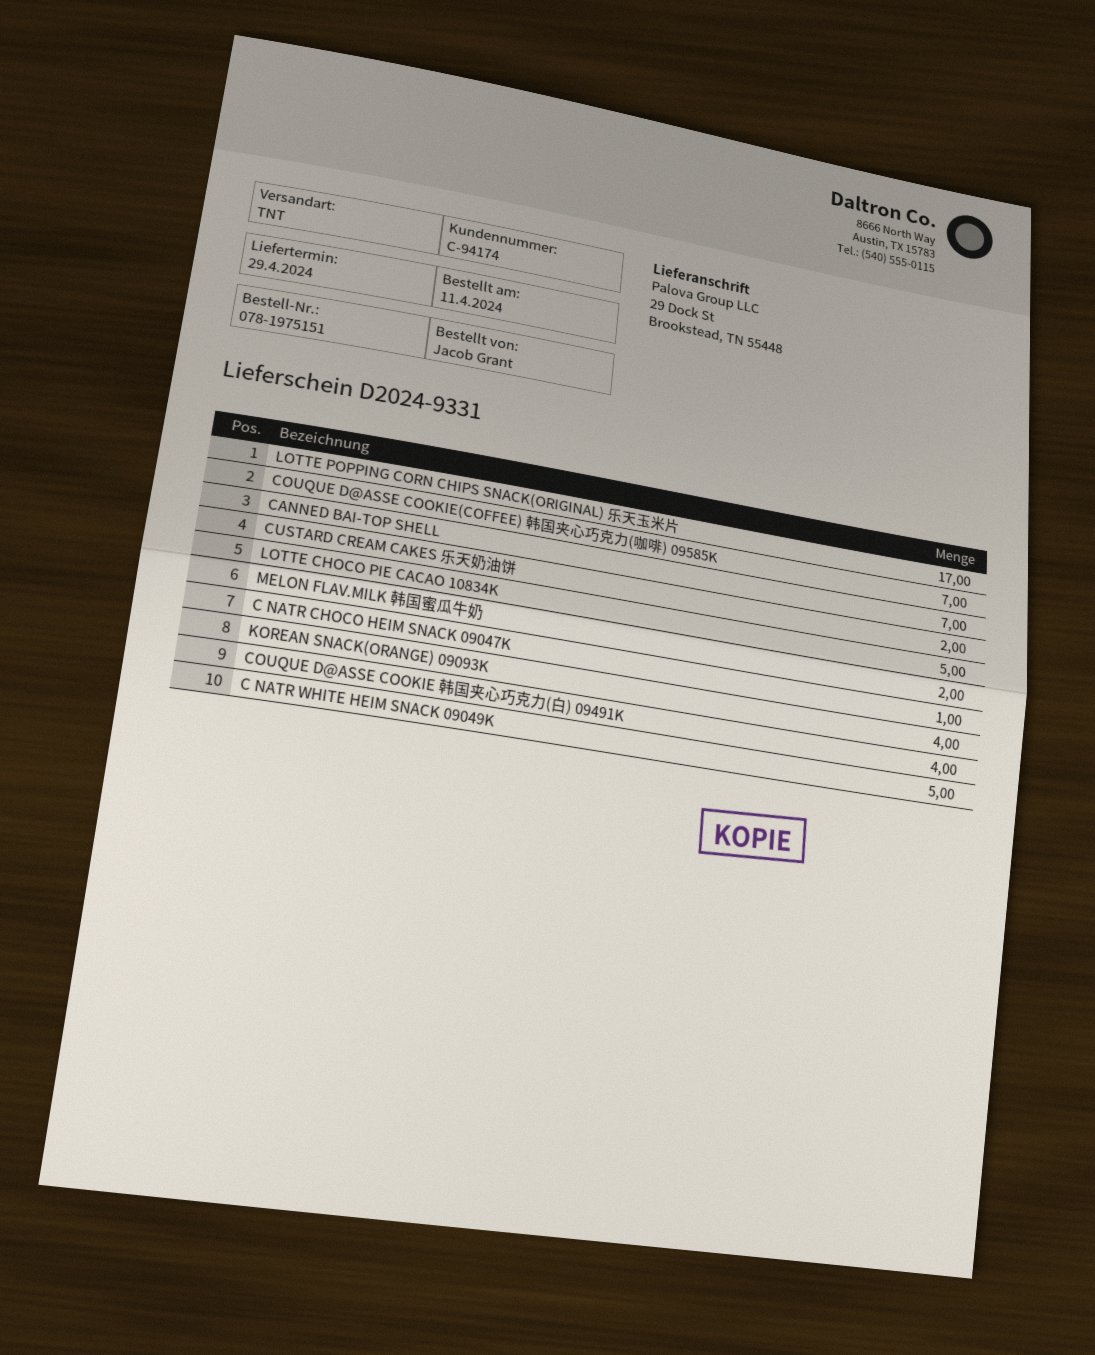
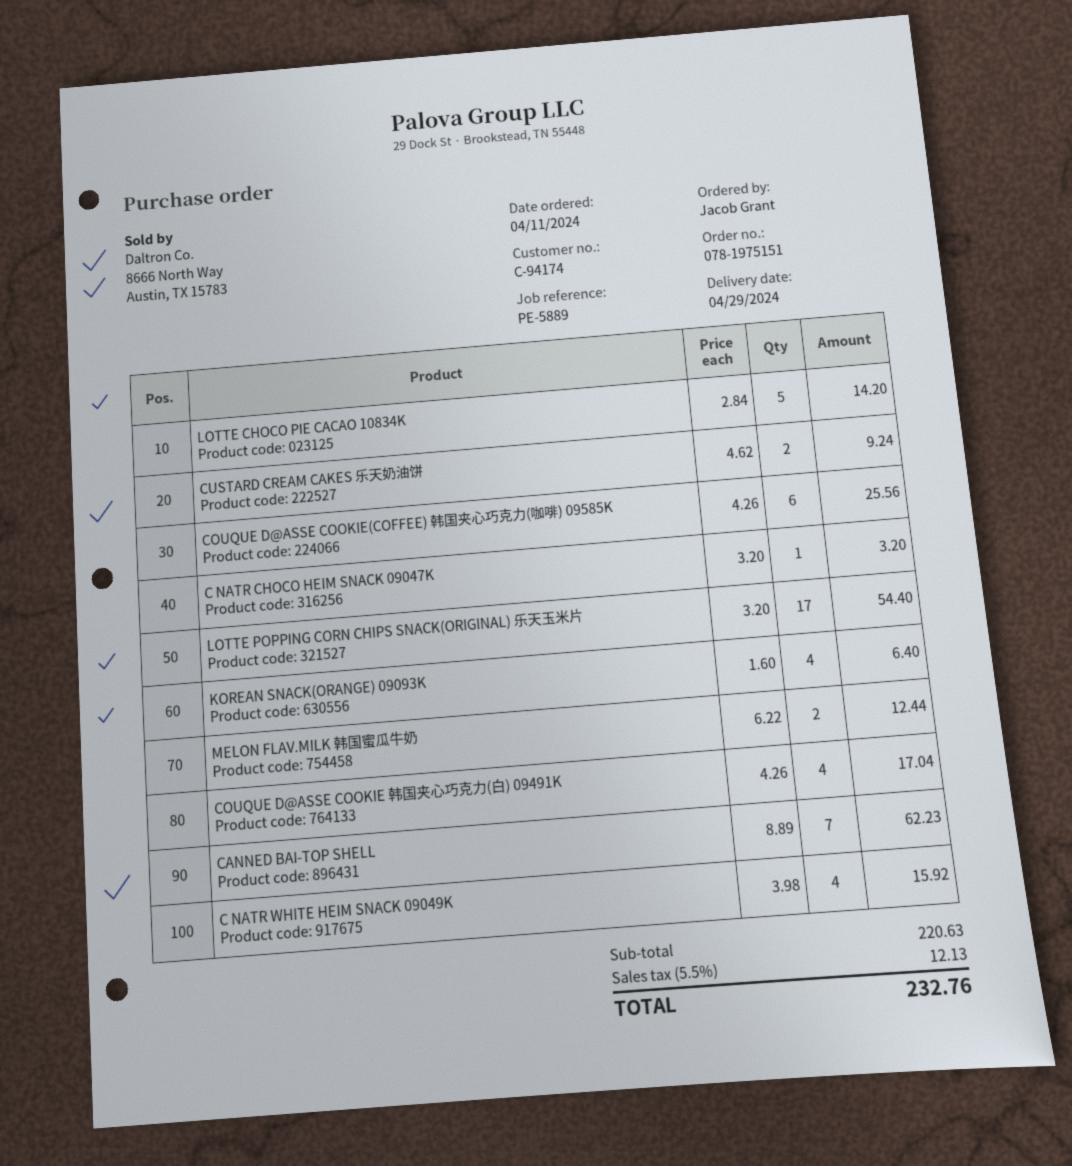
COUQUE D@ASSE COOKIE(COFFEE) 韩国夹心巧克力(咖啡) 09585K: 7 -> 6
C NATR WHITE HEIM SNACK 09049K: 5 -> 4

